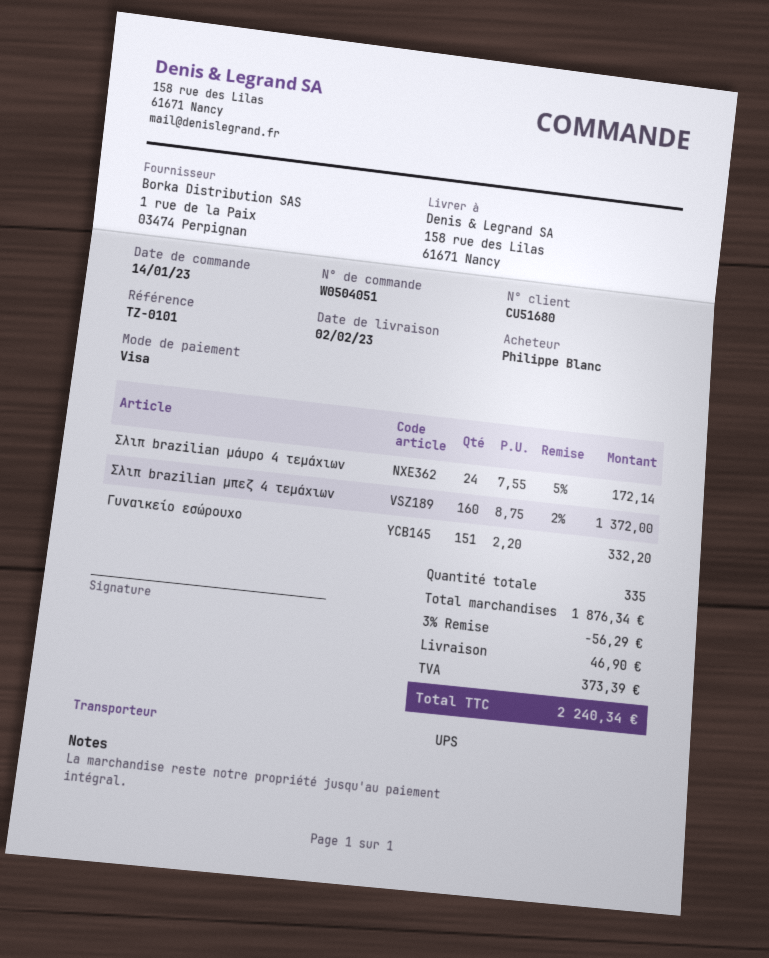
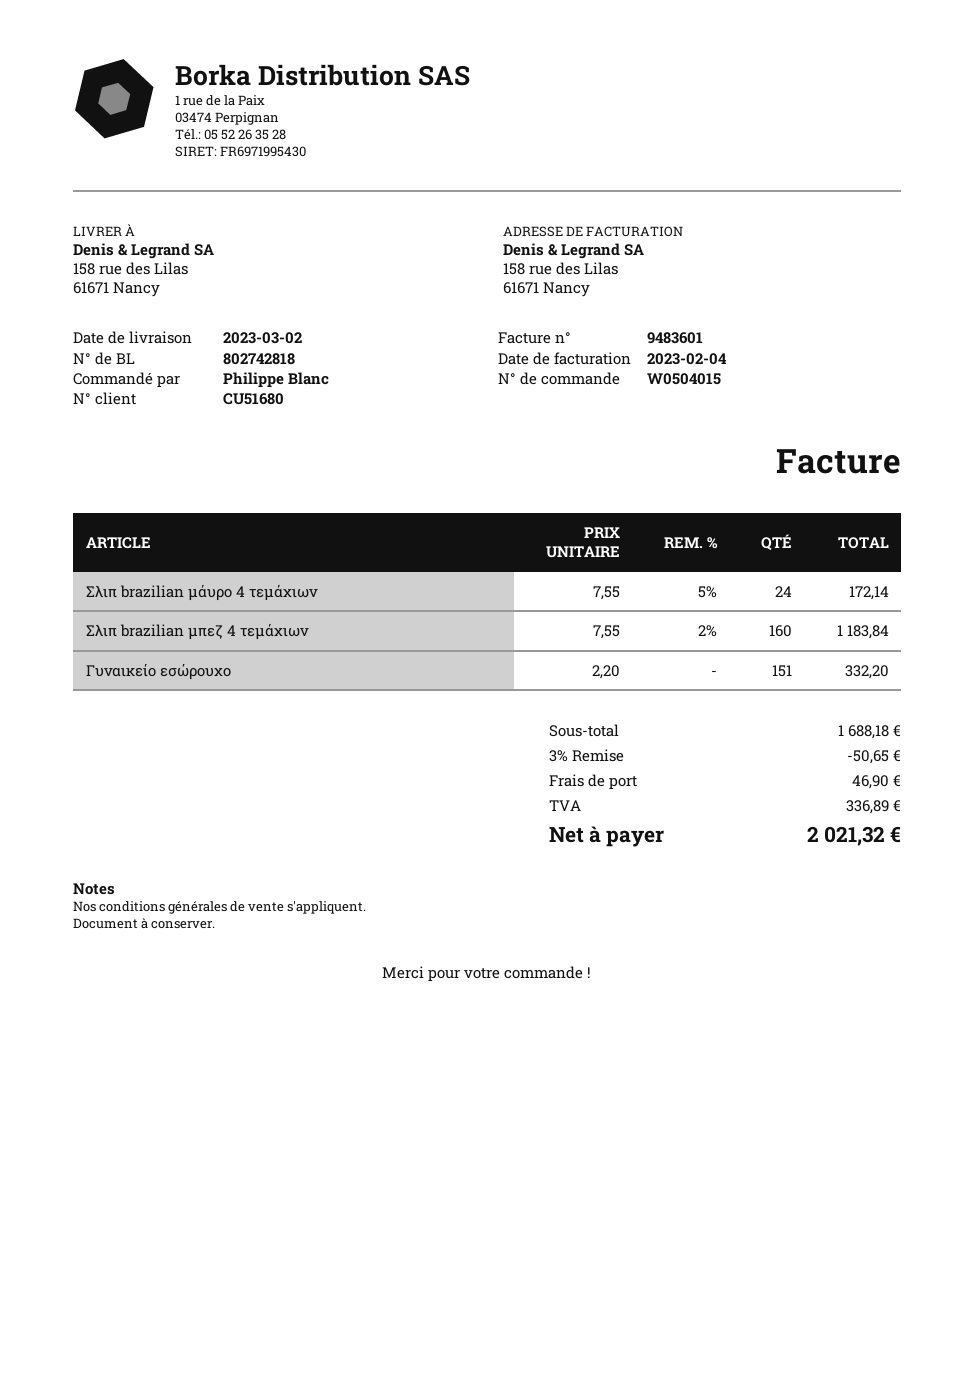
order number: W0504051 -> W0504015
delivery date: 2023-02-02 -> 2023-03-02
Σλιπ brazilian μπεζ 4 τεμάχιων: 160 x 8.75 - 2% = 1372.00 -> 160 x 7.55 - 2% = 1183.84
subtotal: 1876.34 -> 1688.18
discount: 3% = 56.29 -> 3% = 50.65
tax: 373.39 -> 336.89
total: 2240.34 -> 2021.32

